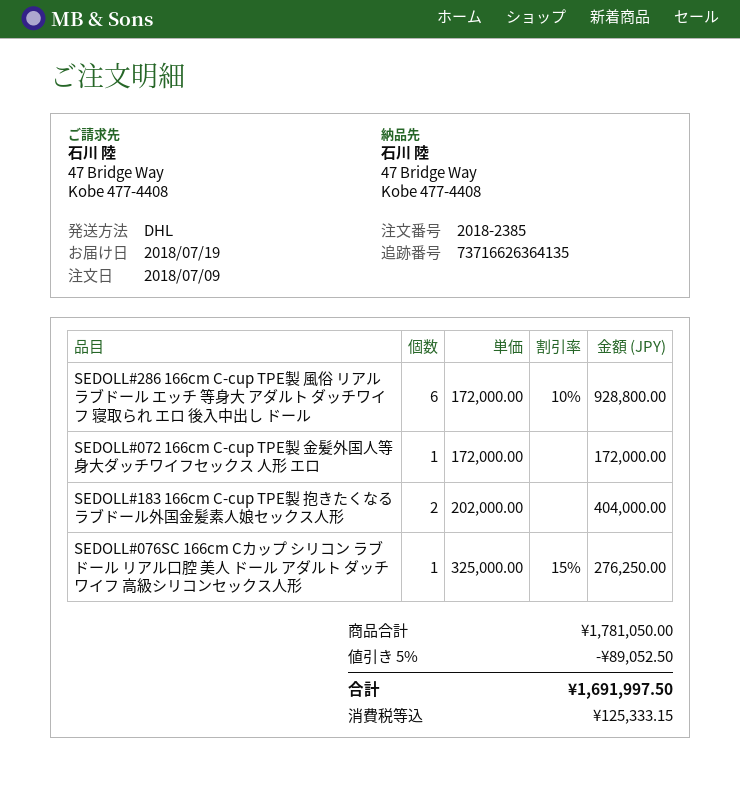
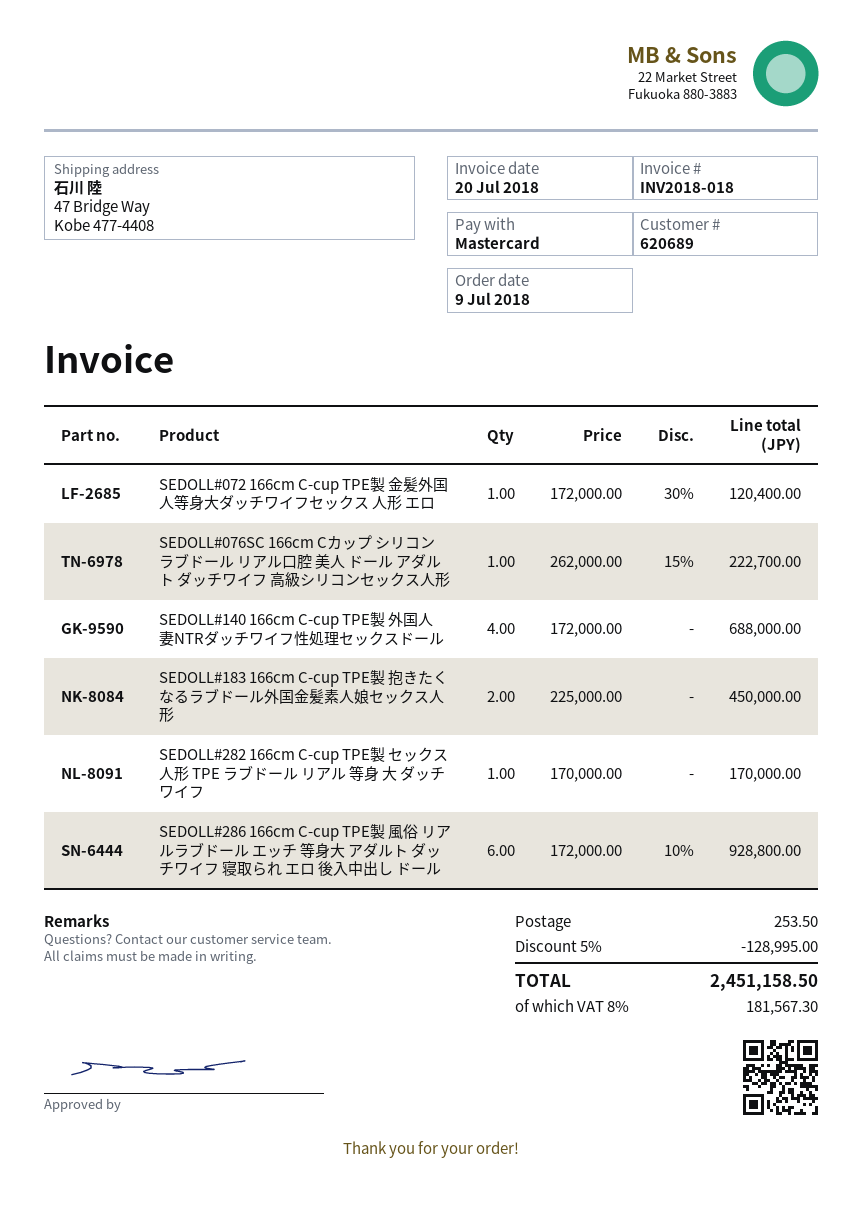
SEDOLL#072 166cm C-cup TPE製 金髪外国人等身大ダッチワイフセックス 人形 エロ: 1 x 172000.00 = 172000.00 -> 1 x 172000.00 - 30% = 120400.00
SEDOLL#183 166cm C-cup TPE製 抱きたくなるラブドール外国金髪素人娘セックス人形: 2 x 202000.00 = 404000.00 -> 2 x 225000.00 = 450000.00
SEDOLL#076SC 166cm Cカップ シリコン ラブドール リアル口腔 美人 ドール アダルト ダッチワイフ 高級シリコンセックス人形: 1 x 325000.00 - 15% = 276250.00 -> 1 x 262000.00 - 15% = 222700.00
SEDOLL#140 166cm C-cup TPE製 外国人妻NTRダッチワイフ性処理セックスドール: none -> 4 x 172000.00 = 688000.00
SEDOLL#282 166cm C-cup TPE製 セックス人形 TPE ラブドール リアル 等身 大 ダッチワイフ: none -> 1 x 170000.00 = 170000.00
discount: 5% = 89052.50 -> 5% = 128995.00
shipping: none -> 253.50
tax: 125333.15 -> 181567.30
total: 1691997.50 -> 2451158.50

